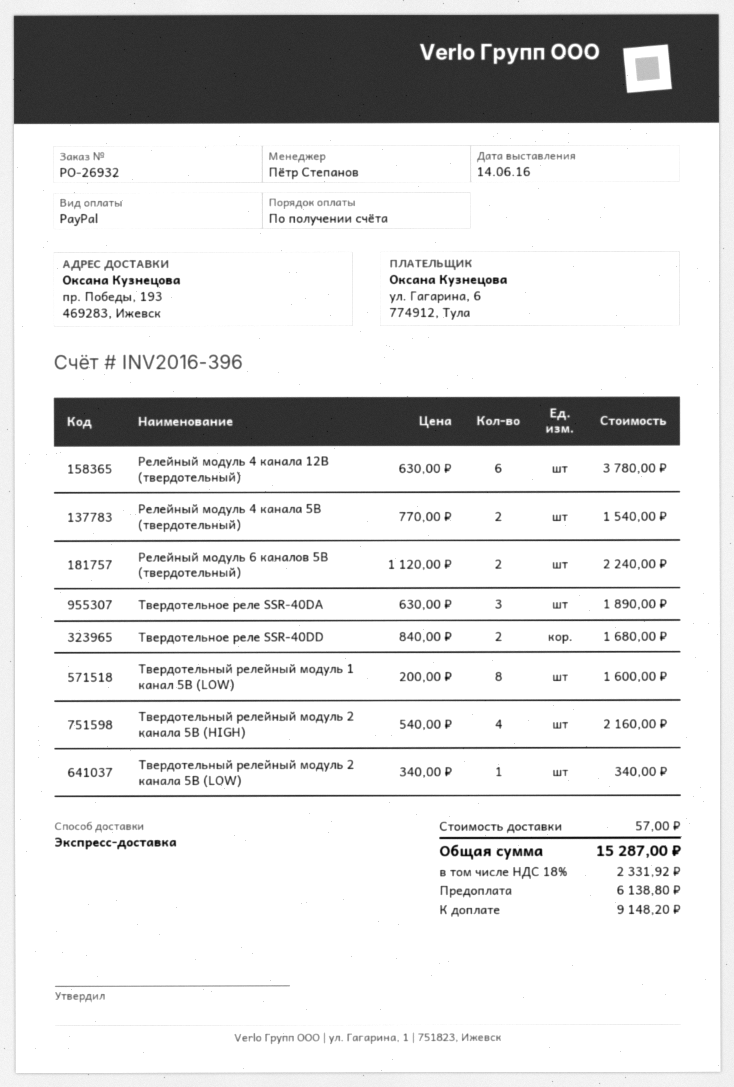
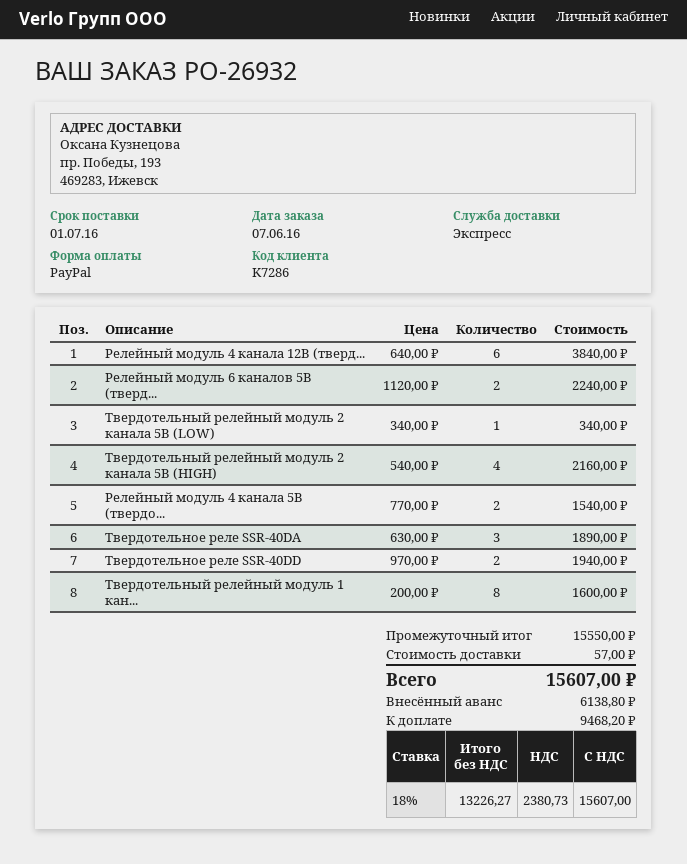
Релейный модуль 4 канала 12В (твердотельный): 6 x 630.00 = 3780.00 -> 6 x 640.00 = 3840.00
Твердотельное реле SSR-40DD: 2 x 840.00 = 1680.00 -> 2 x 970.00 = 1940.00
tax: 18% = 2331.92 -> 18% = 2380.73
total: 15287.00 -> 15607.00
balance: 9148.20 -> 9468.20

